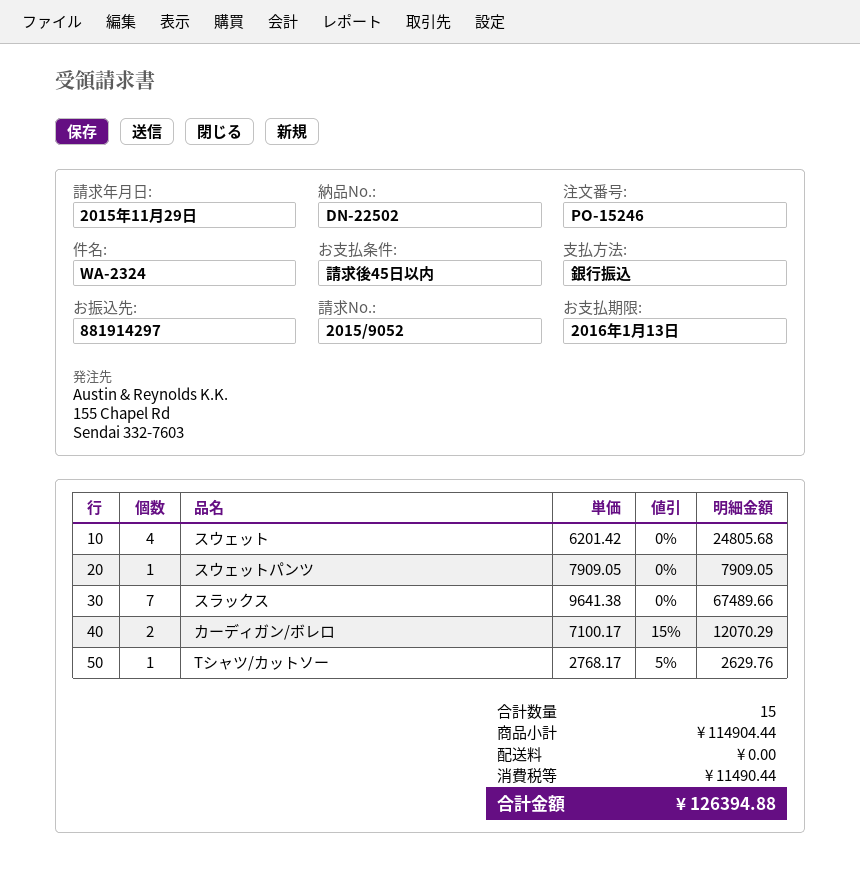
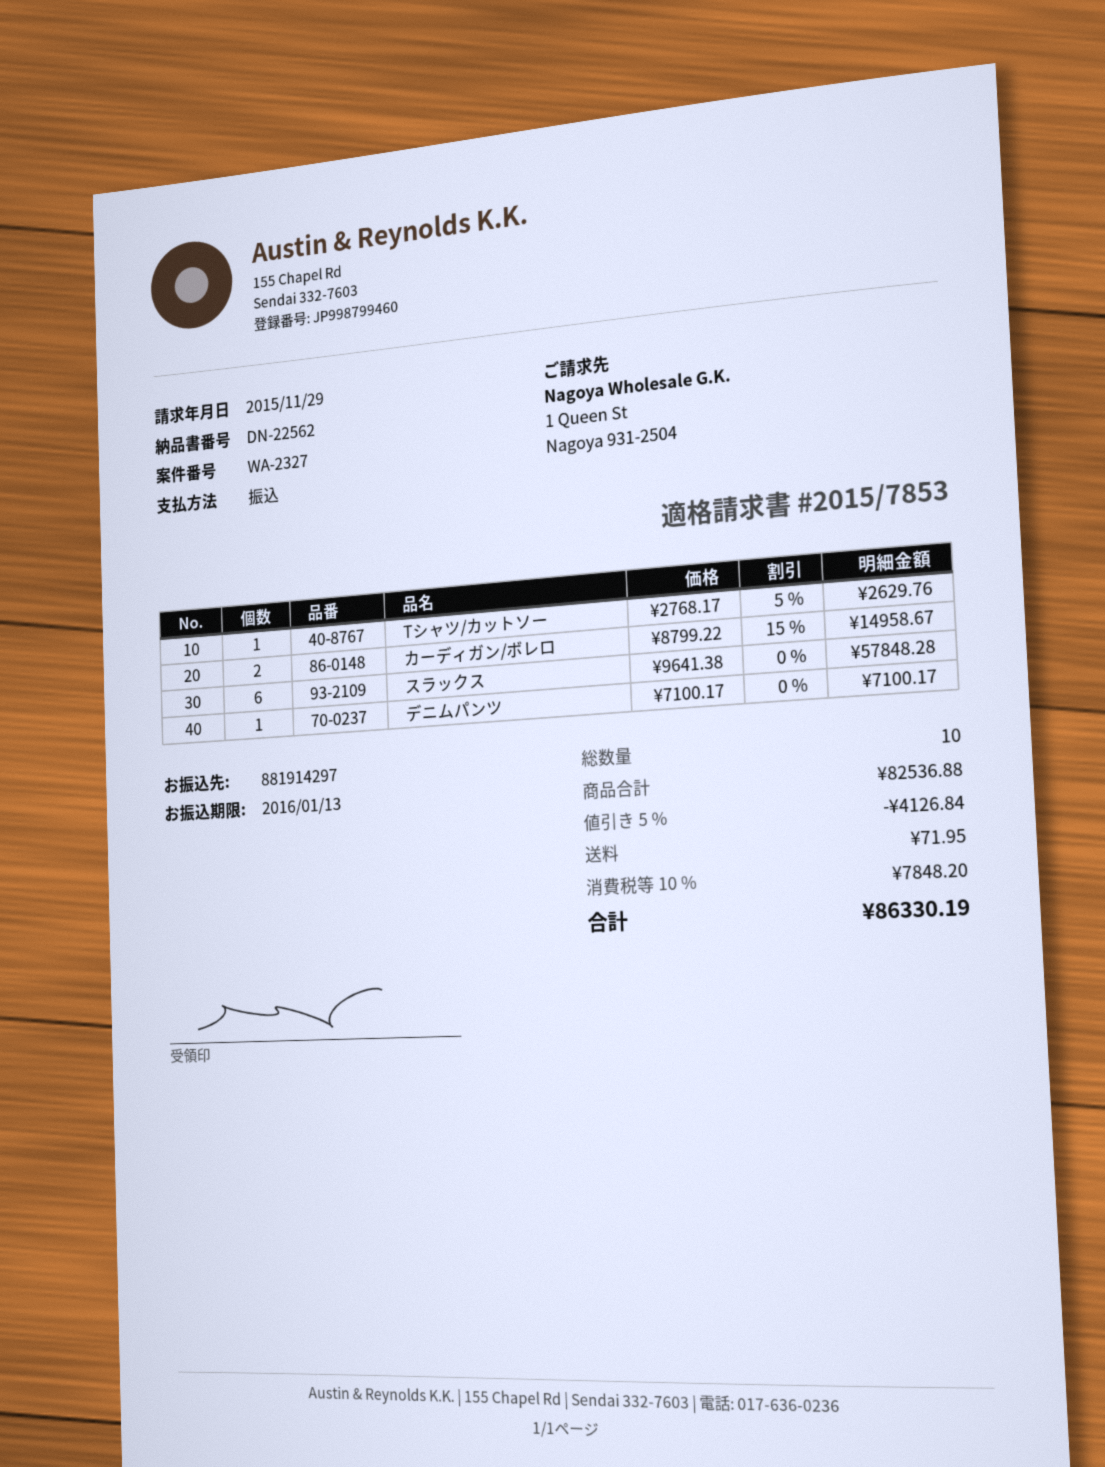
delivery note number: DN-22502 -> DN-22562
invoice number: 2015/9052 -> 2015/7853
reference: WA-2324 -> WA-2327
スウェット: 4 x 6201.42 = 24805.68 -> none
スウェットパンツ: 1 x 7909.05 = 7909.05 -> none
スラックス: 7 x 9641.38 = 67489.66 -> 6 x 9641.38 = 57848.28
カーディガン/ボレロ: 2 x 7100.17 - 15% = 12070.29 -> 2 x 8799.22 - 15% = 14958.67
デニムパンツ: none -> 1 x 7100.17 = 7100.17
total quantity: 15 -> 10
subtotal: 114904.44 -> 82536.88
discount: none -> 5% = 4126.84
shipping: 0.00 -> 71.95
tax: 11490.44 -> 7848.20
total: 126394.88 -> 86330.19

